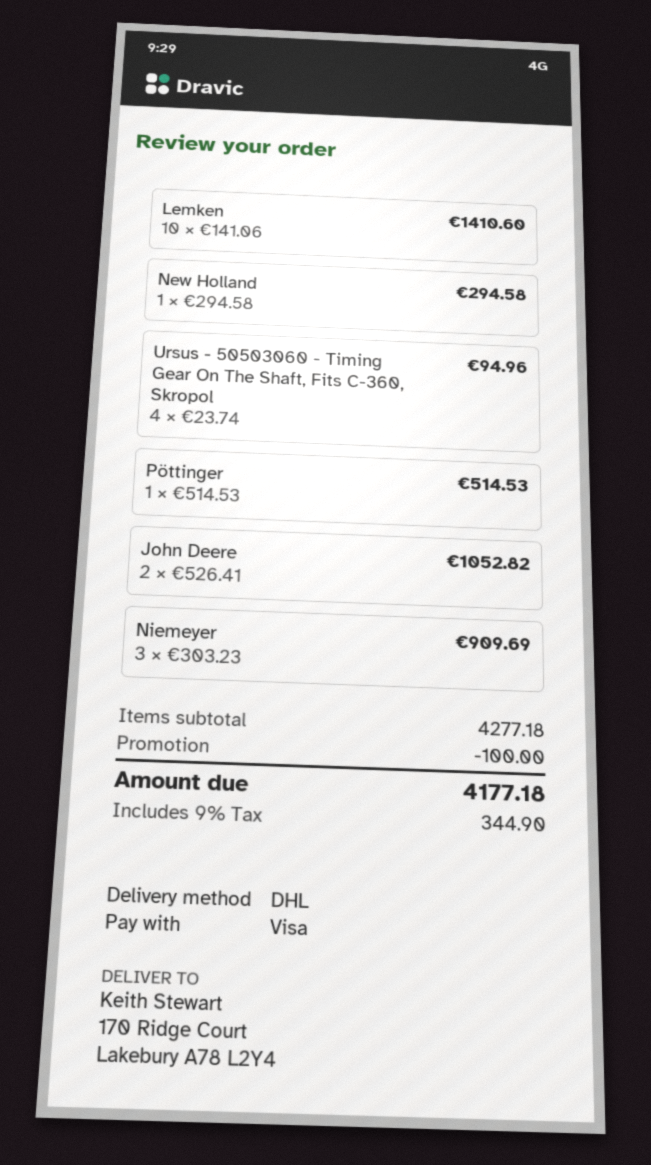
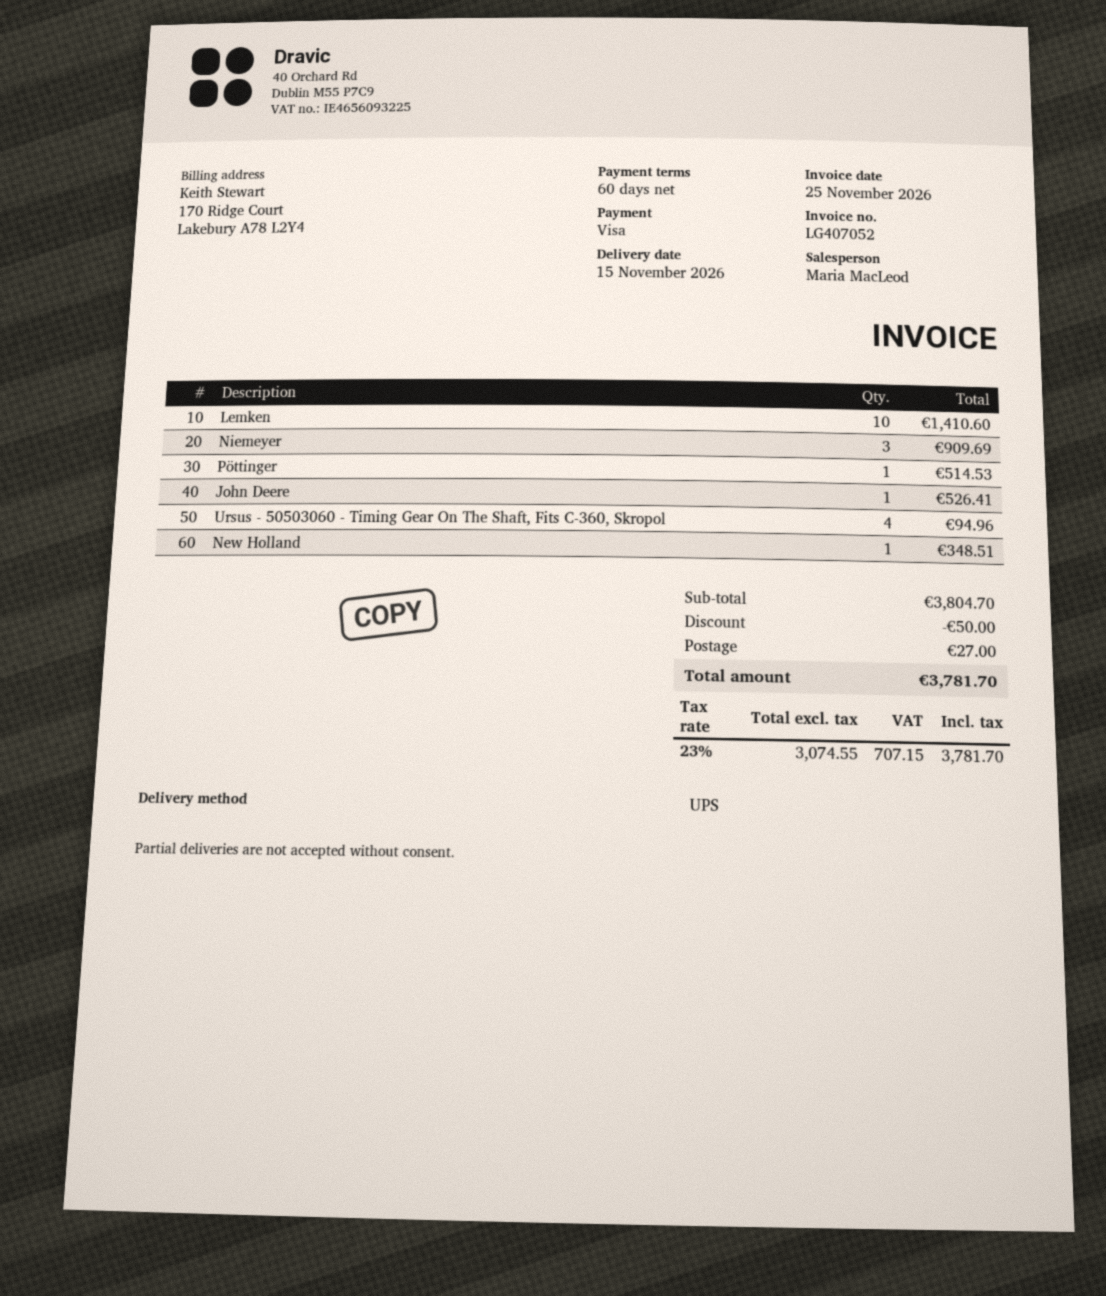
shipping method: DHL -> UPS
New Holland: 1 for 294.58 -> 1 for 348.51
John Deere: 2 for 1052.82 -> 1 for 526.41
subtotal: 4277.18 -> 3804.70
discount: 100.00 -> 50.00
shipping: none -> 27.00
tax: 9% = 344.90 -> 23% = 707.15
total: 4177.18 -> 3781.70

